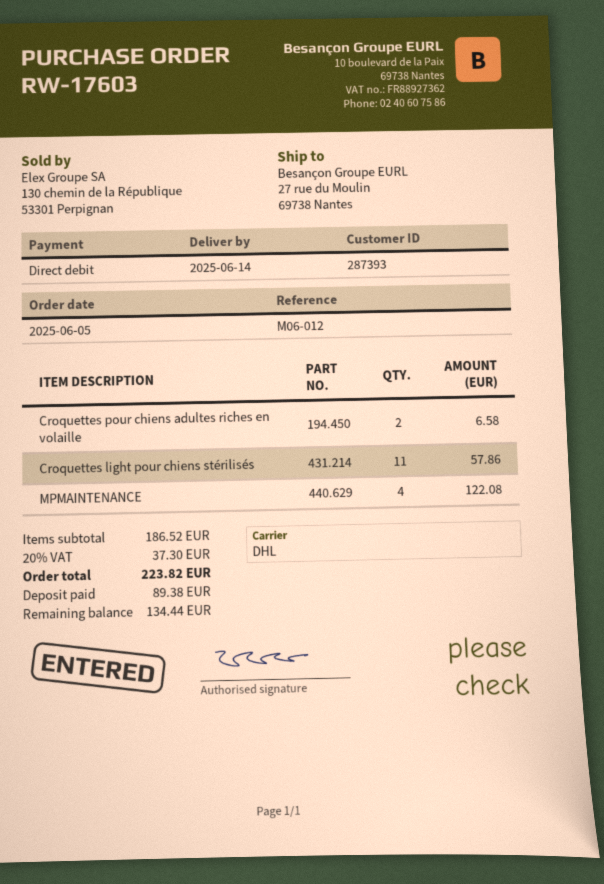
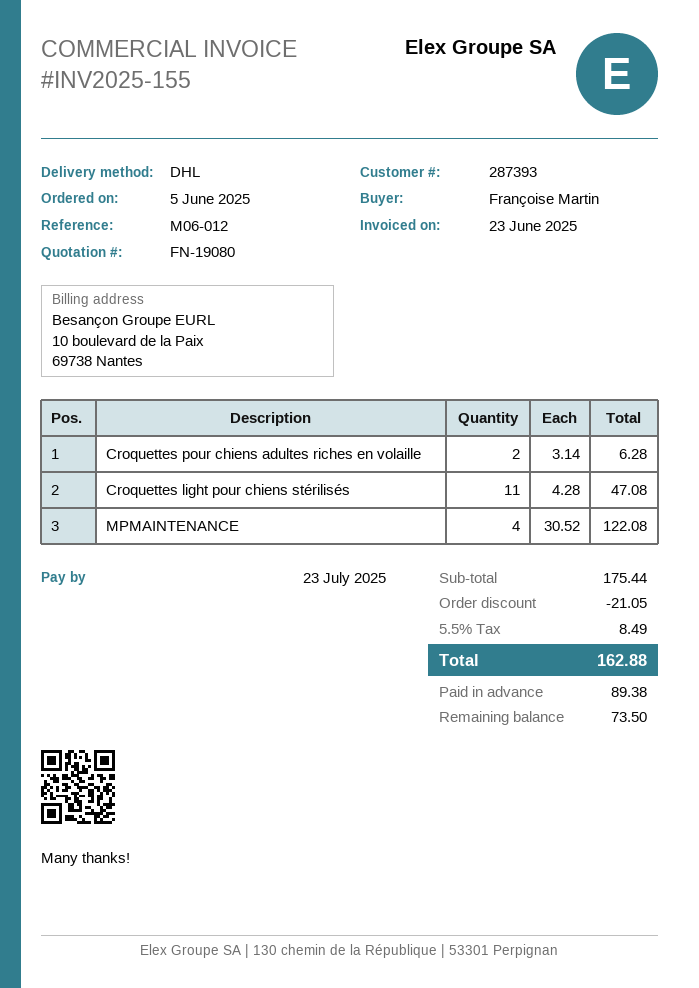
Croquettes pour chiens adultes riches en volaille: 2 for 6.58 -> 2 for 6.28
Croquettes light pour chiens stérilisés: 11 for 57.86 -> 11 for 47.08
subtotal: 186.52 -> 175.44
discount: none -> 21.05
tax: 20% = 37.30 -> 5.5% = 8.49
total: 223.82 -> 162.88
balance: 134.44 -> 73.50

